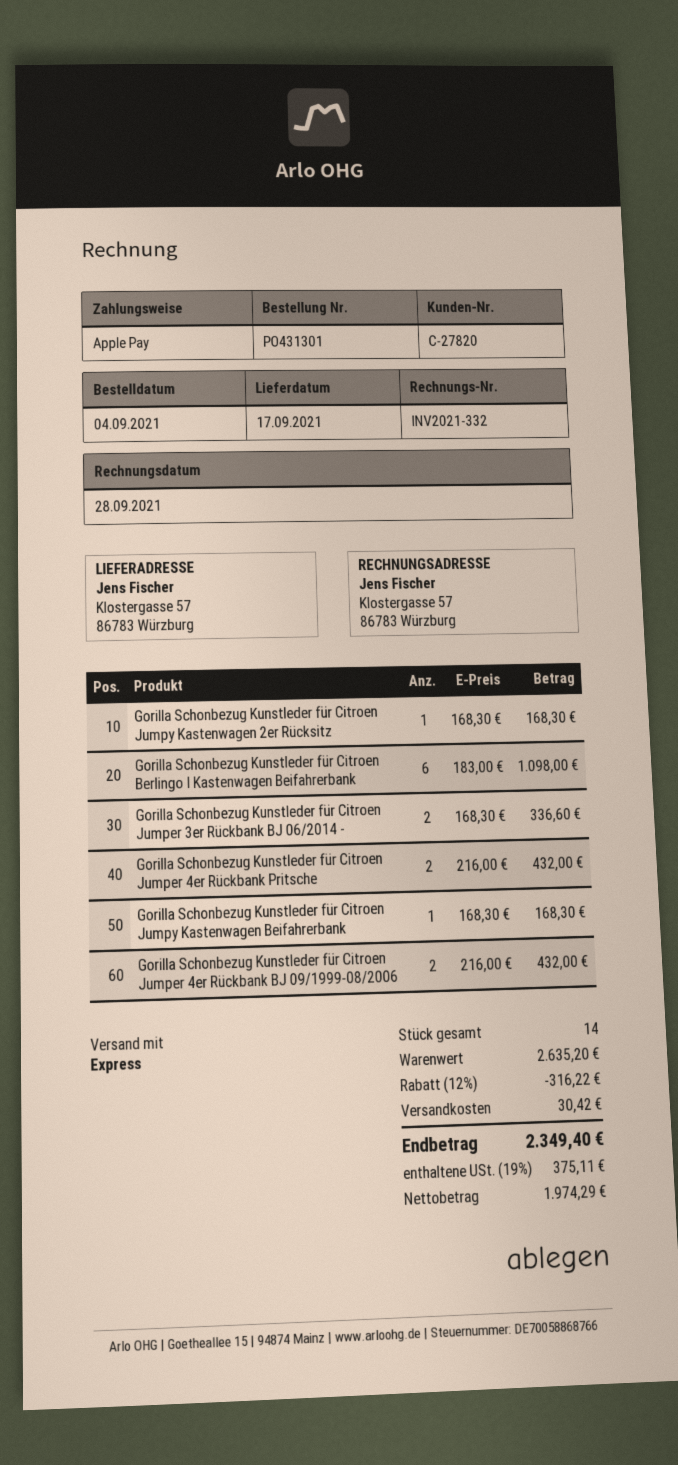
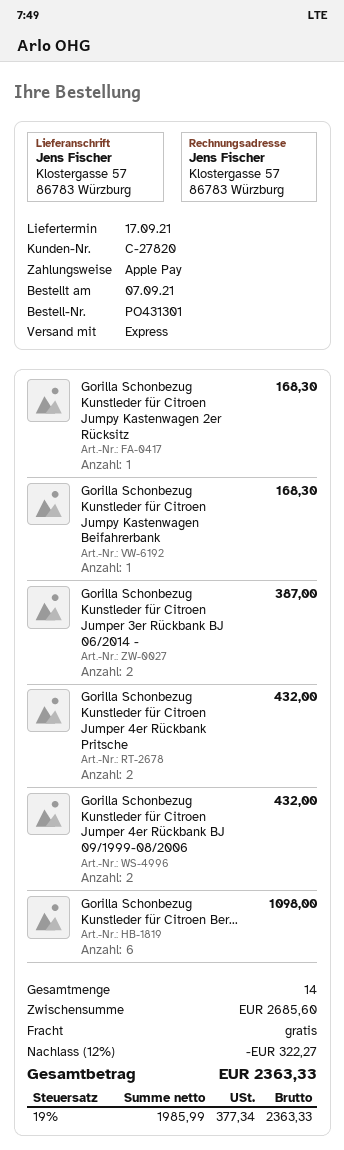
order date: 2021-09-04 -> 2021-09-07
Gorilla Schonbezug Kunstleder für Citroen Jumper 3er Rückbank BJ 06/2014 -: 2 for 336.60 -> 2 for 387.00
subtotal: 2635.20 -> 2685.60
discount: 12% = 316.22 -> 12% = 322.27
shipping: 30.42 -> 0.00
net: 1974.29 -> 1985.99
tax: 19% = 375.11 -> 19% = 377.34
total: 2349.40 -> 2363.33

